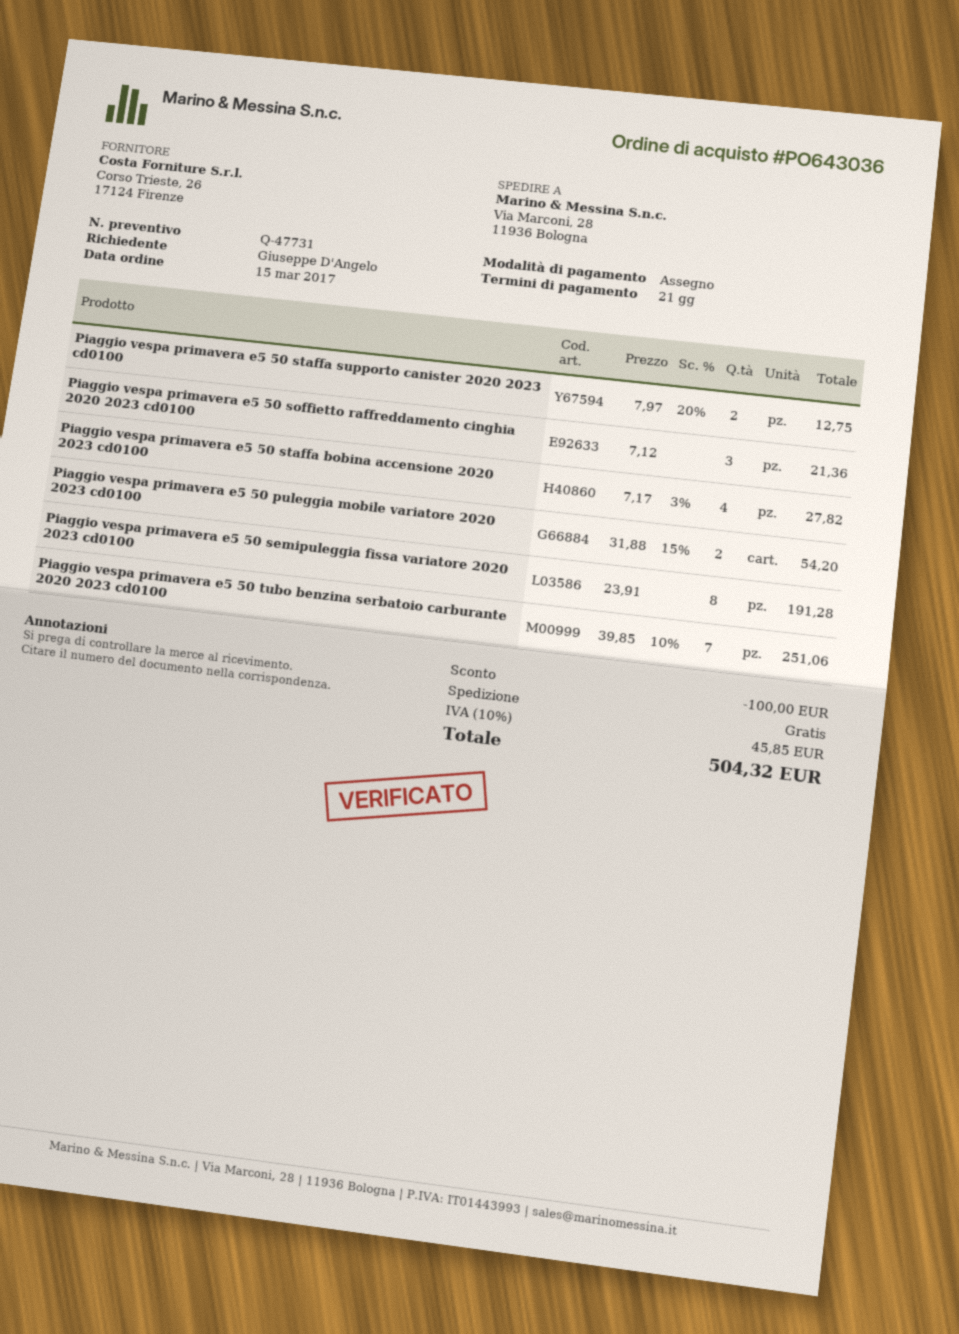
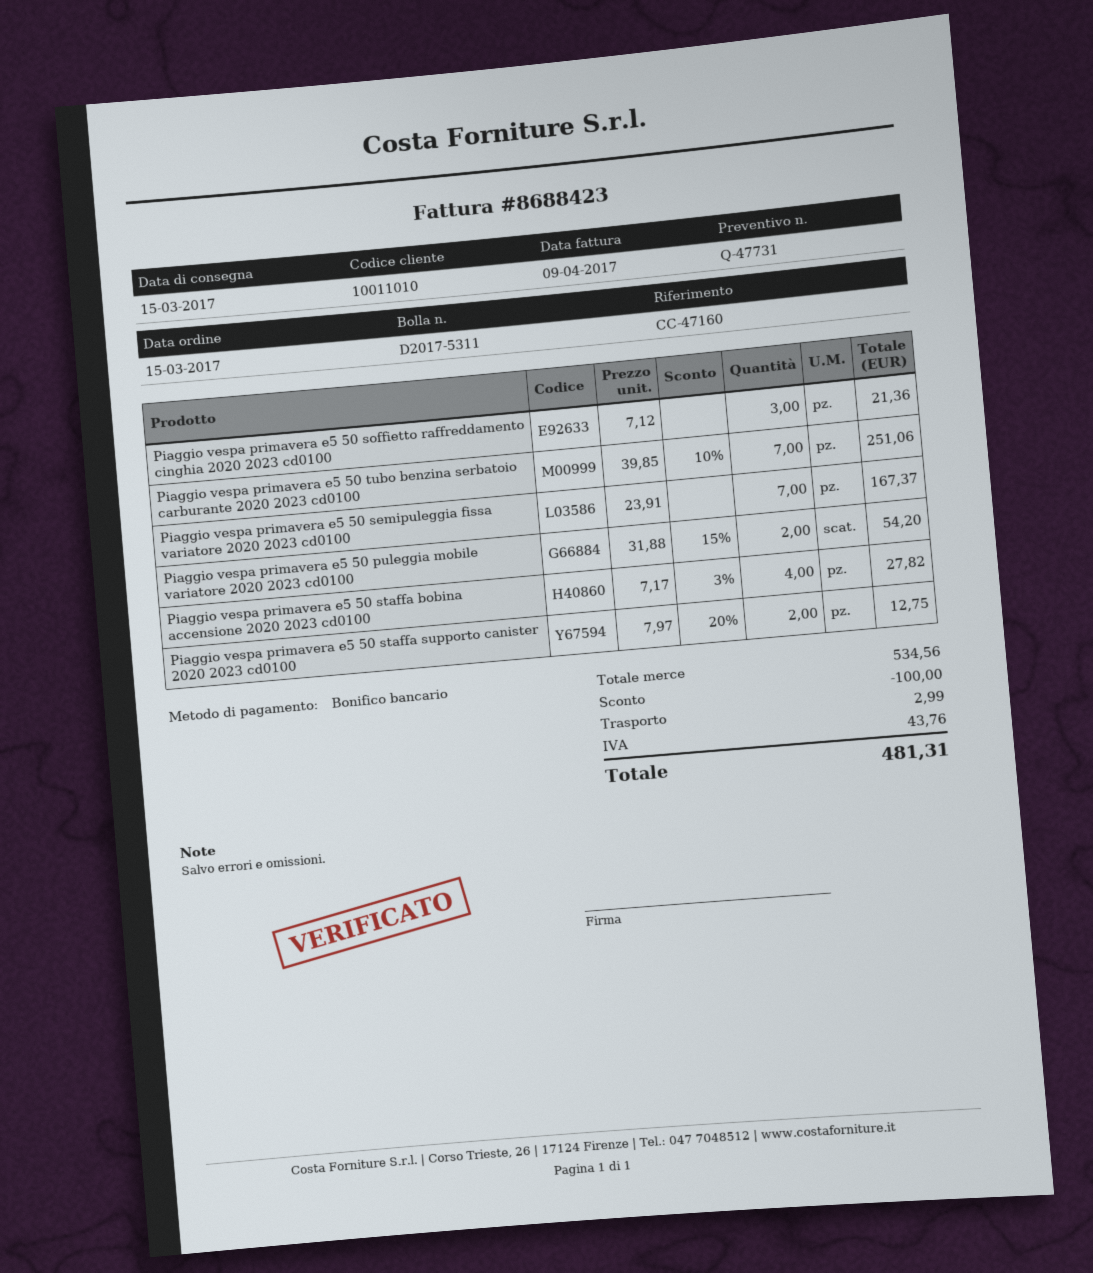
payment method: cheque -> bank transfer
Piaggio vespa primavera e5 50 semipuleggia fissa variatore 2020 2023 cd0100: 8 x 23.91 = 191.28 -> 7 x 23.91 = 167.37
shipping: 0.00 -> 2.99
tax: 45.85 -> 43.76
total: 504.32 -> 481.31

